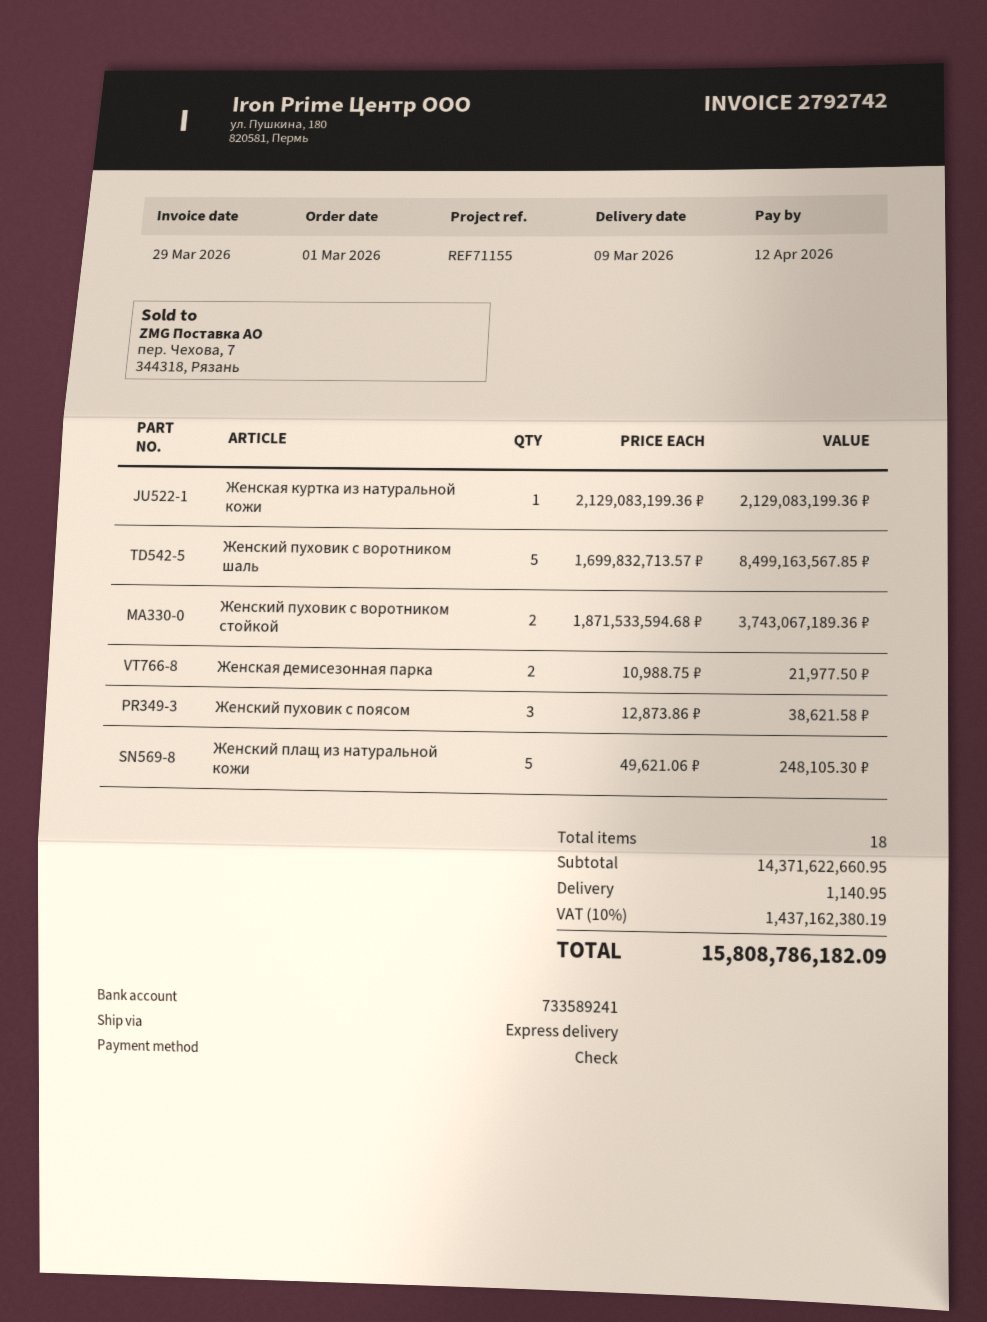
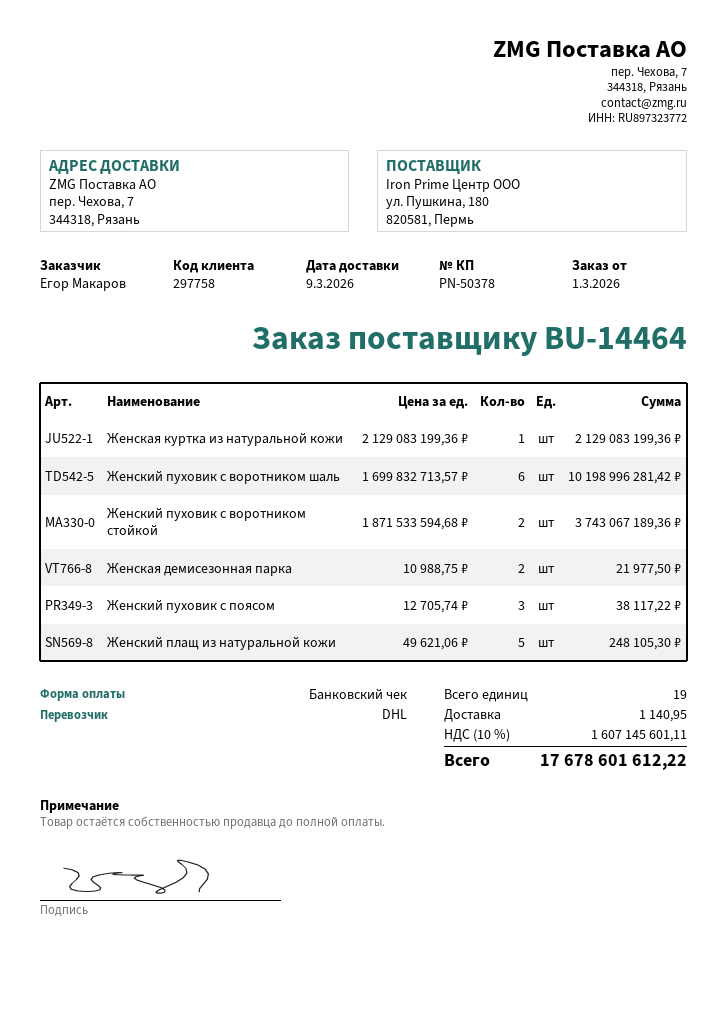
shipping method: express -> DHL
Женский пуховик с воротником шаль: 5 x 1699832713.57 = 8499163567.85 -> 6 x 1699832713.57 = 10198996281.42
Женский пуховик с поясом: 3 x 12873.86 = 38621.58 -> 3 x 12705.74 = 38117.22
total quantity: 18 -> 19
tax: 10% = 1437162380.19 -> 10% = 1607145601.11
total: 15808786182.09 -> 17678601612.22

